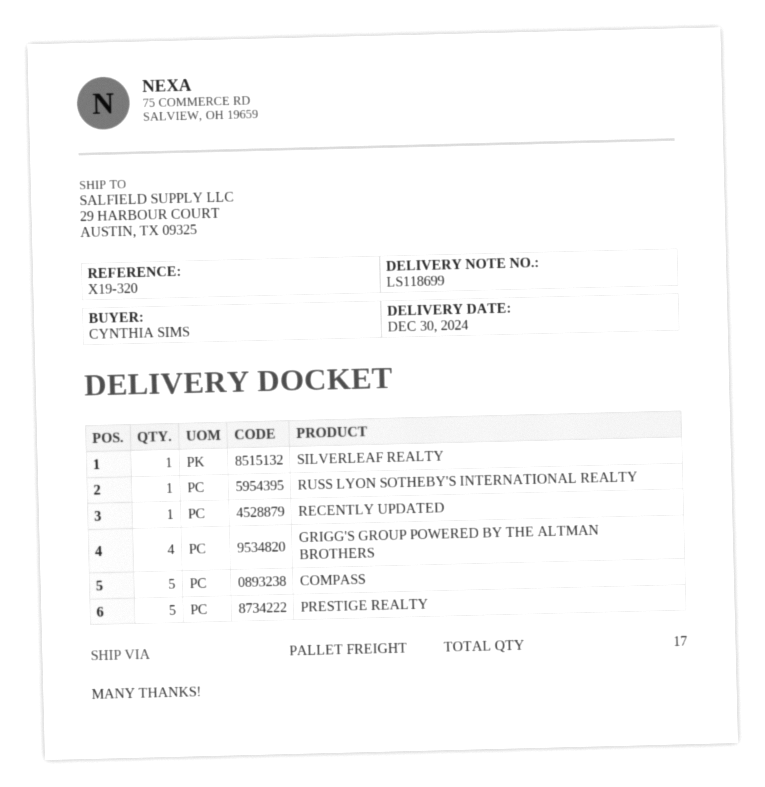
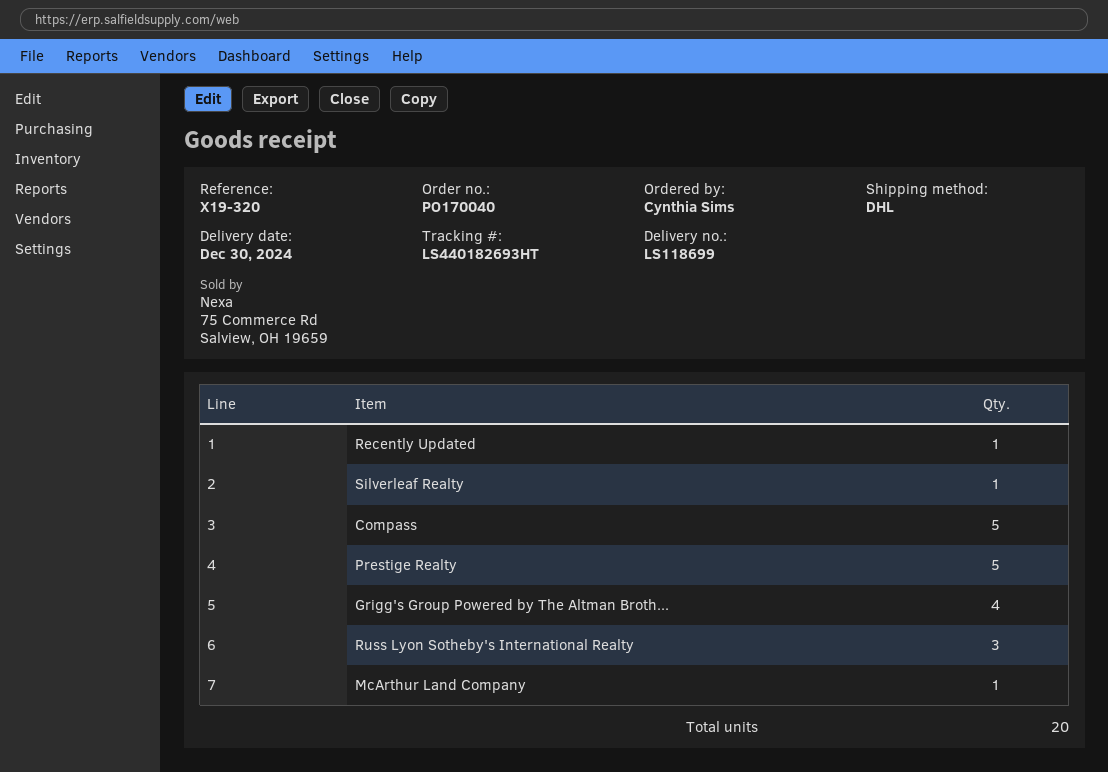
shipping method: pallet freight -> DHL
RUSS LYON SOTHEBY'S INTERNATIONAL REALTY: 1 -> 3
McArthur Land Company: none -> 1
total quantity: 17 -> 20

